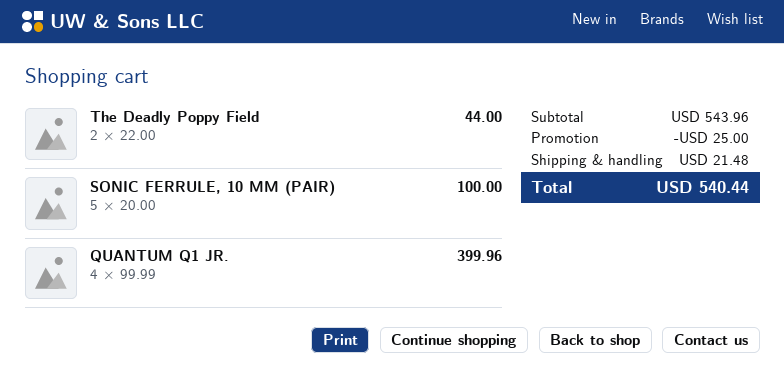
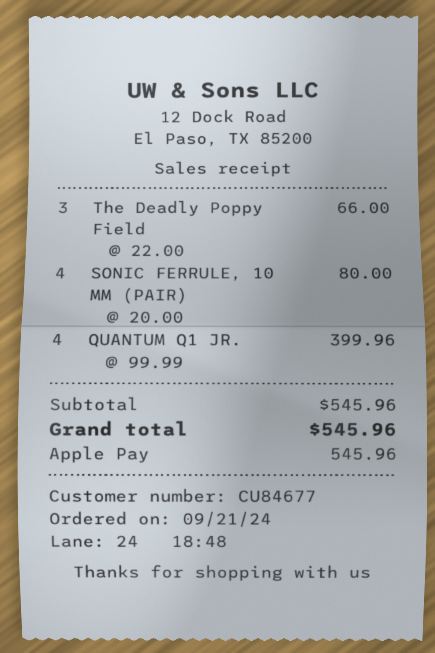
The Deadly Poppy Field: 2 x 22.00 = 44.00 -> 3 x 22.00 = 66.00
SONIC FERRULE, 10 MM (PAIR): 5 x 20.00 = 100.00 -> 4 x 20.00 = 80.00
subtotal: 543.96 -> 545.96
discount: 25.00 -> none
shipping: 21.48 -> none
total: 540.44 -> 545.96

